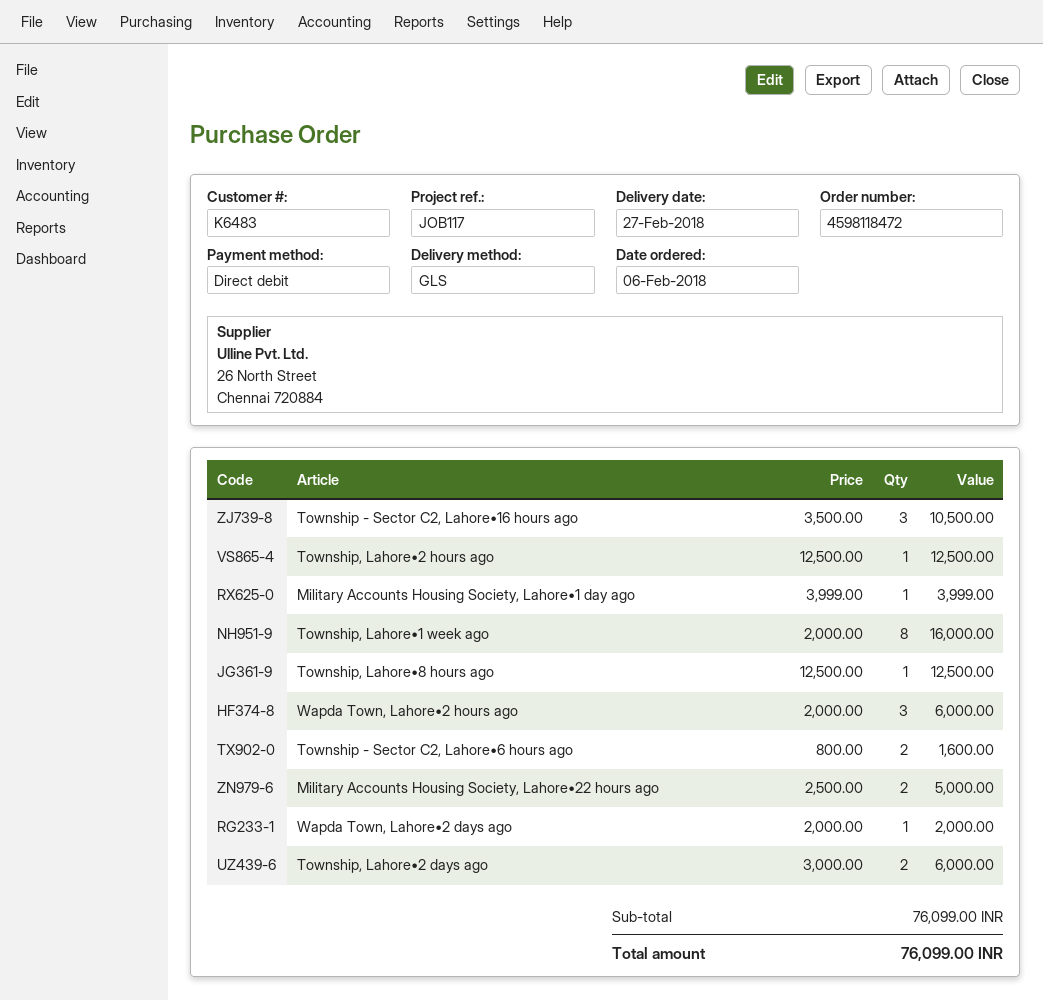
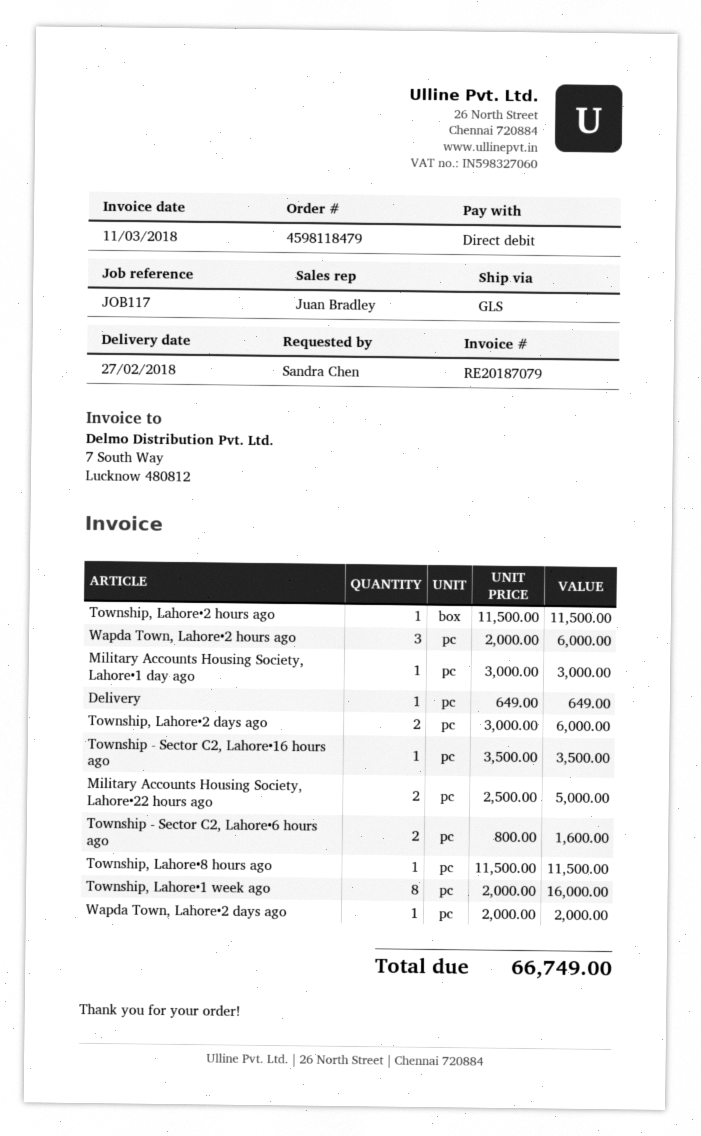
order number: 4598118472 -> 4598118479
Township - Sector C2, Lahore•16 hours ago: 3 x 3500.00 = 10500.00 -> 1 x 3500.00 = 3500.00
Township, Lahore•2 hours ago: 1 x 12500.00 = 12500.00 -> 1 x 11500.00 = 11500.00
Military Accounts Housing Society, Lahore•1 day ago: 1 x 3999.00 = 3999.00 -> 1 x 3000.00 = 3000.00
Township, Lahore•8 hours ago: 1 x 12500.00 = 12500.00 -> 1 x 11500.00 = 11500.00
Delivery: none -> 1 x 649.00 = 649.00
total: 76099.00 -> 66749.00

